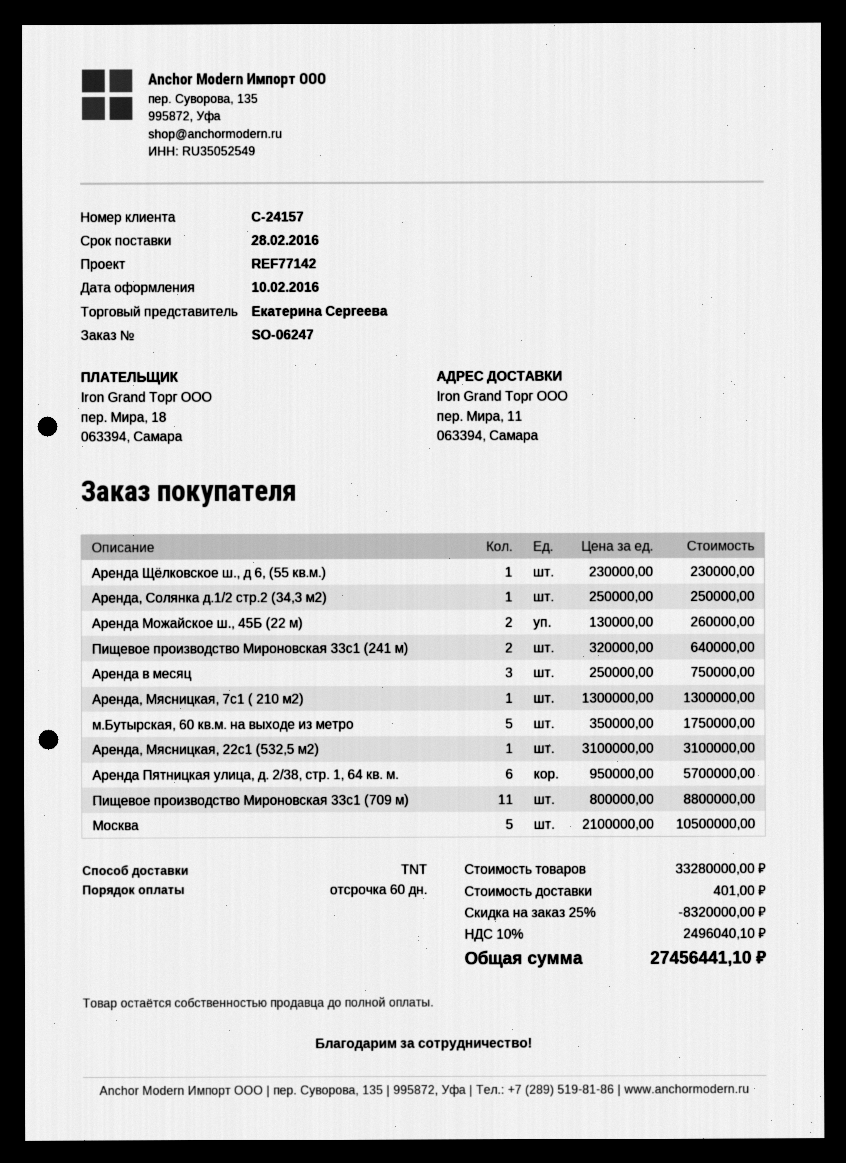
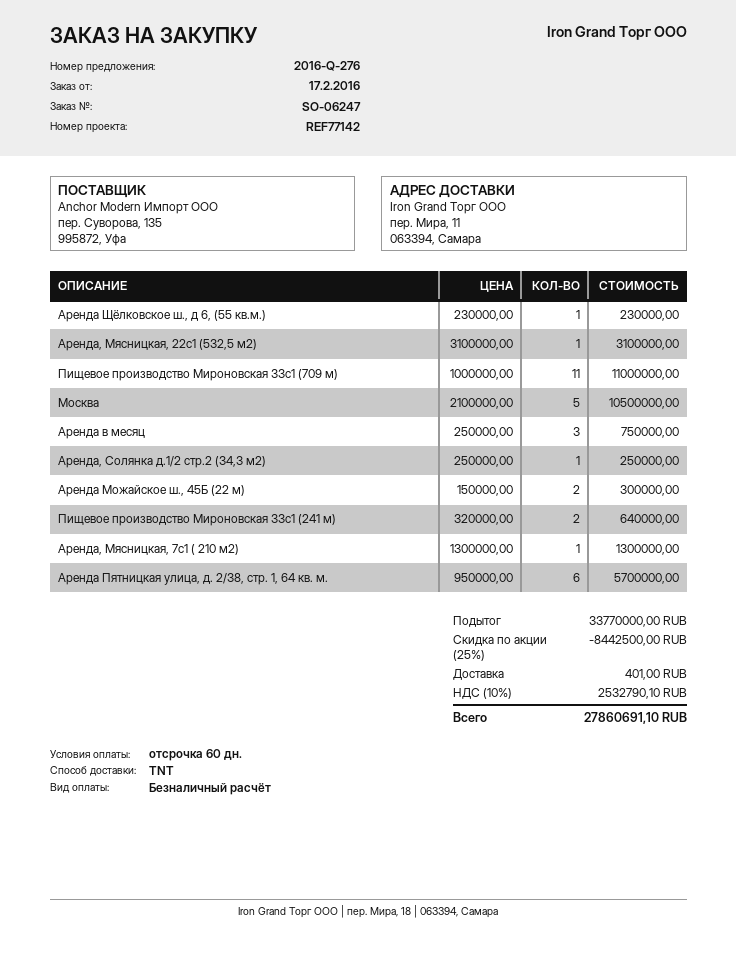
order date: 2016-02-10 -> 2016-02-17
Аренда Можайское ш., 45Б (22 м): 2 x 130000.00 = 260000.00 -> 2 x 150000.00 = 300000.00
м.Бутырская, 60 кв.м. на выходе из метро: 5 x 350000.00 = 1750000.00 -> none
Пищевое производство Мироновская 33с1 (709 м): 11 x 800000.00 = 8800000.00 -> 11 x 1000000.00 = 11000000.00
subtotal: 33280000.00 -> 33770000.00
discount: 25% = 8320000.00 -> 25% = 8442500.00
tax: 10% = 2496040.10 -> 10% = 2532790.10
total: 27456441.10 -> 27860691.10

